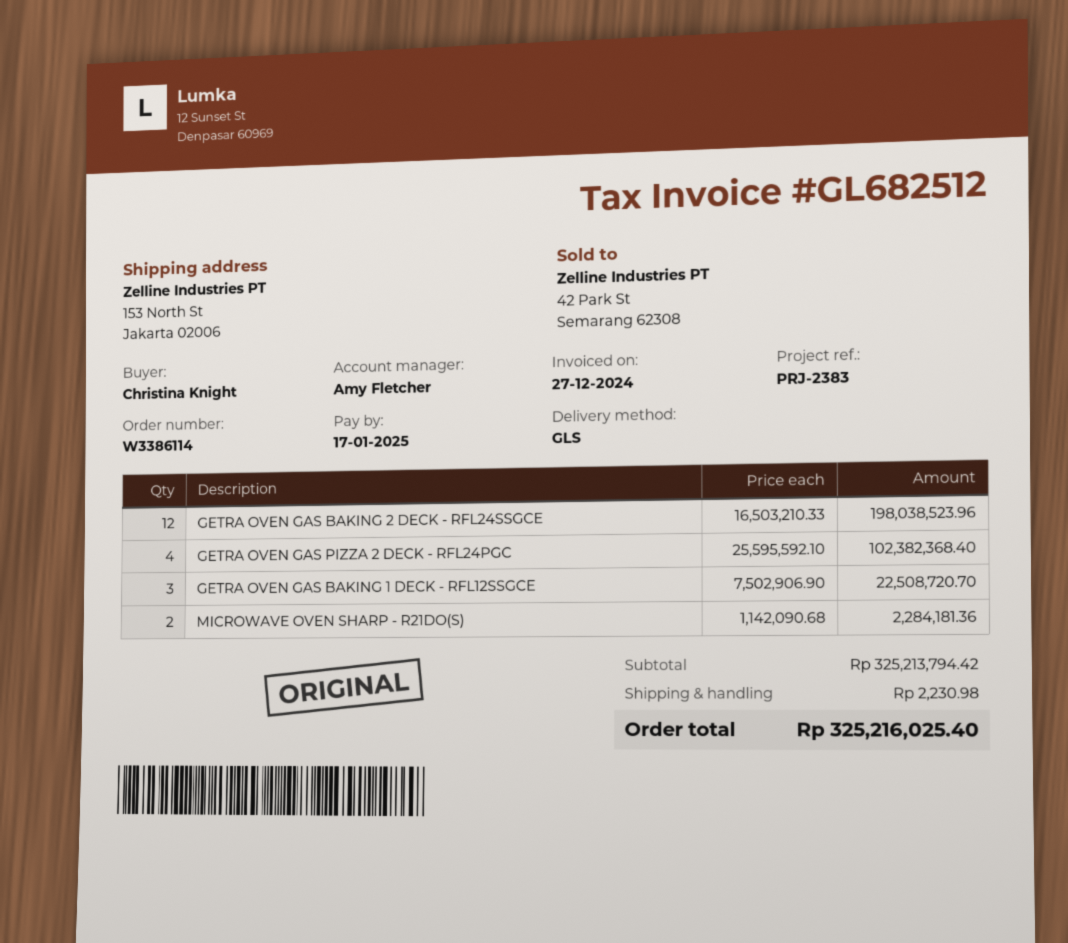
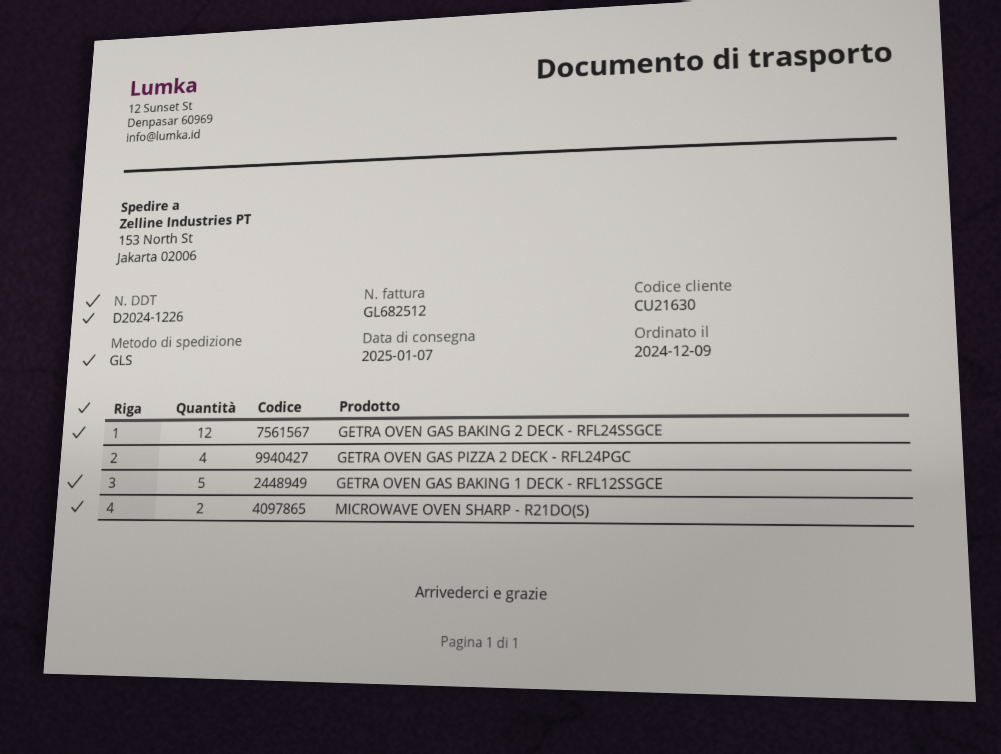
GETRA OVEN GAS BAKING 1 DECK - RFL12SSGCE: 3 -> 5

